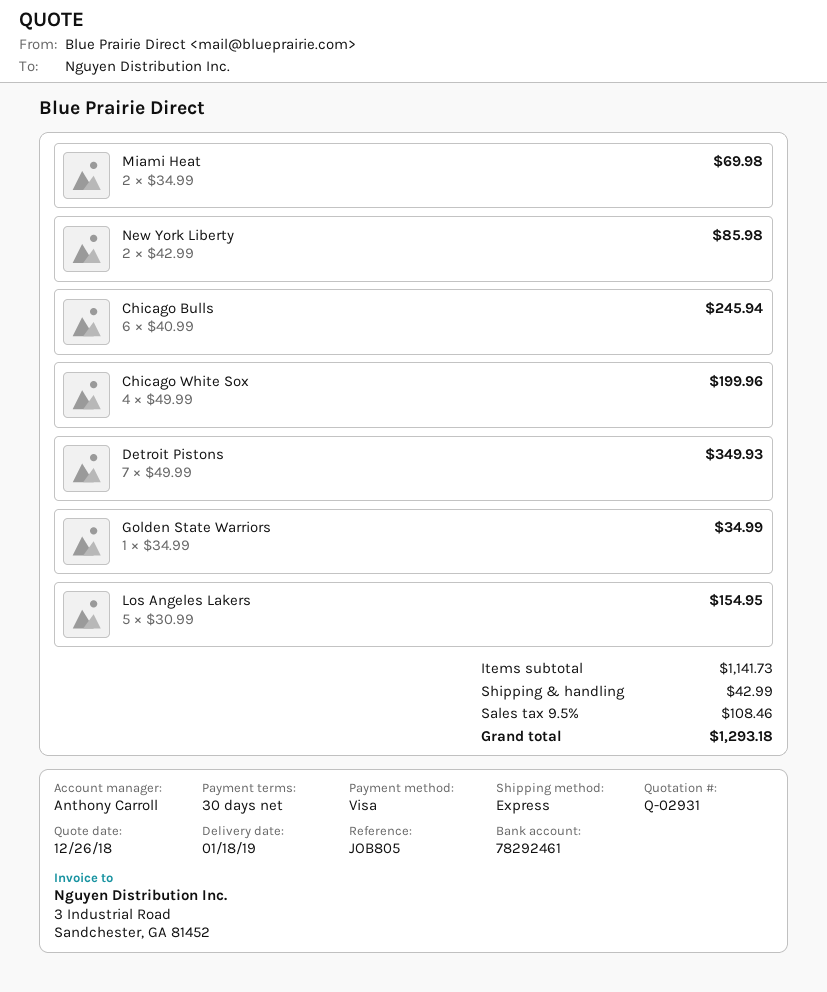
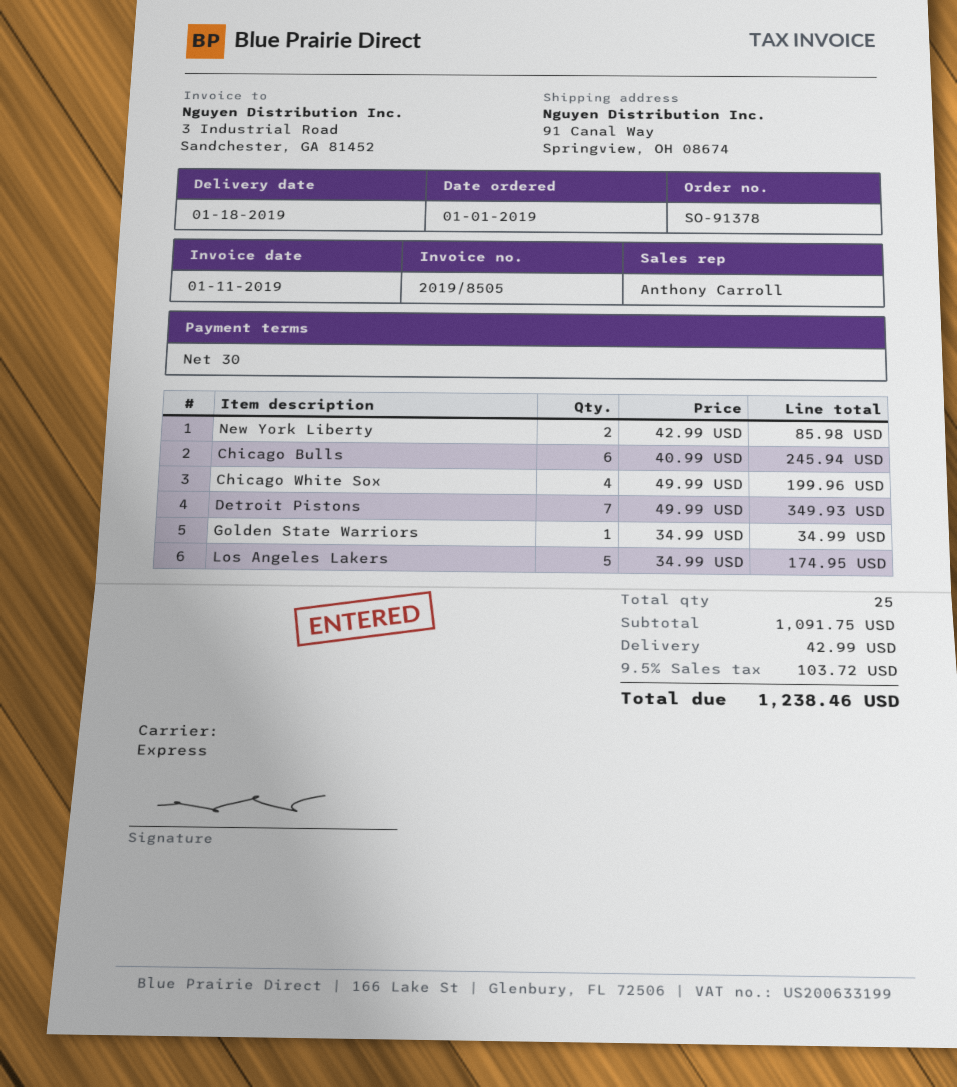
Miami Heat: 2 x 34.99 = 69.98 -> none
Los Angeles Lakers: 5 x 30.99 = 154.95 -> 5 x 34.99 = 174.95
subtotal: 1141.73 -> 1091.75
tax: 9.5% = 108.46 -> 9.5% = 103.72
total: 1293.18 -> 1238.46

